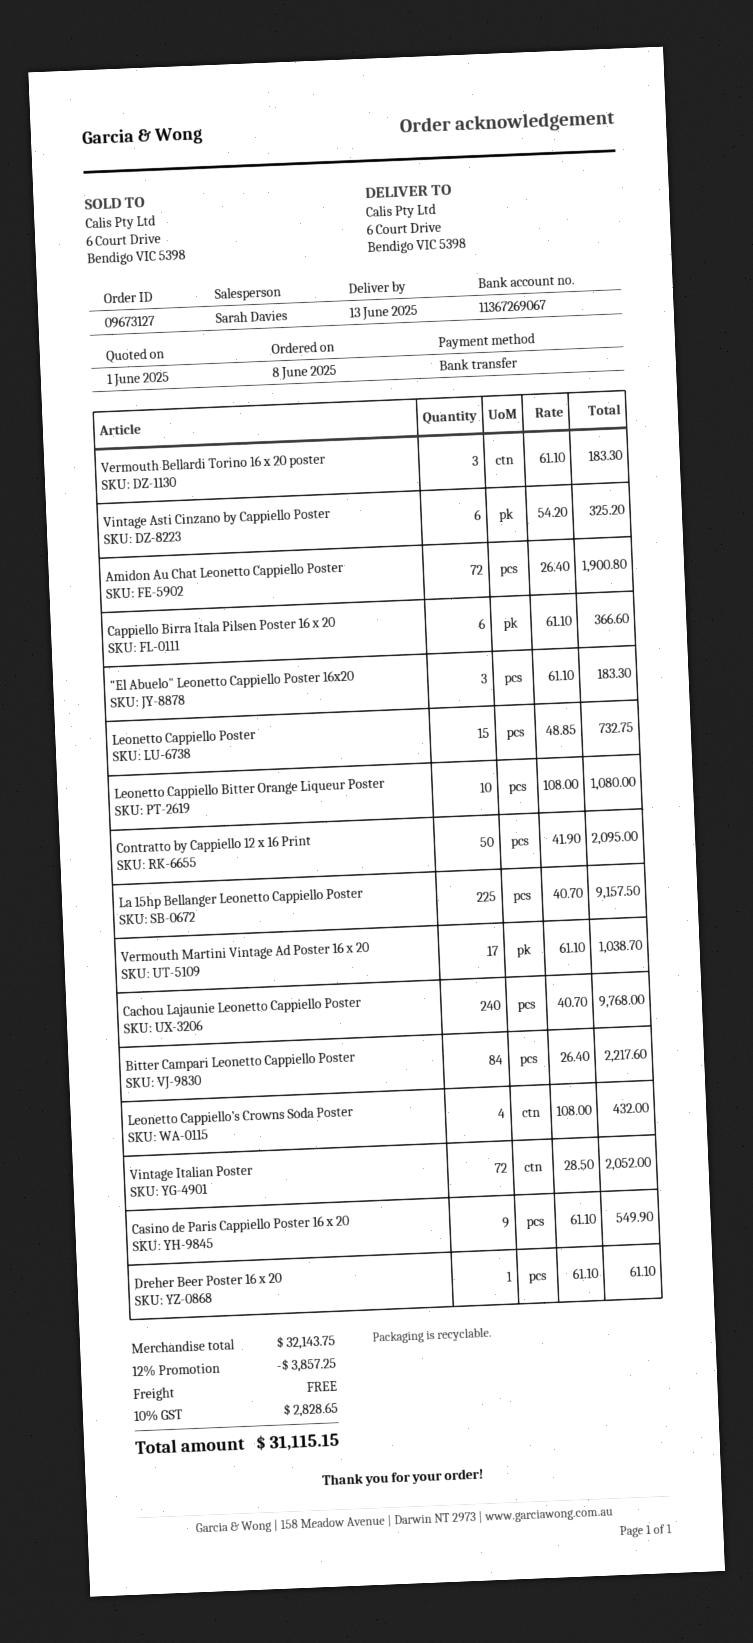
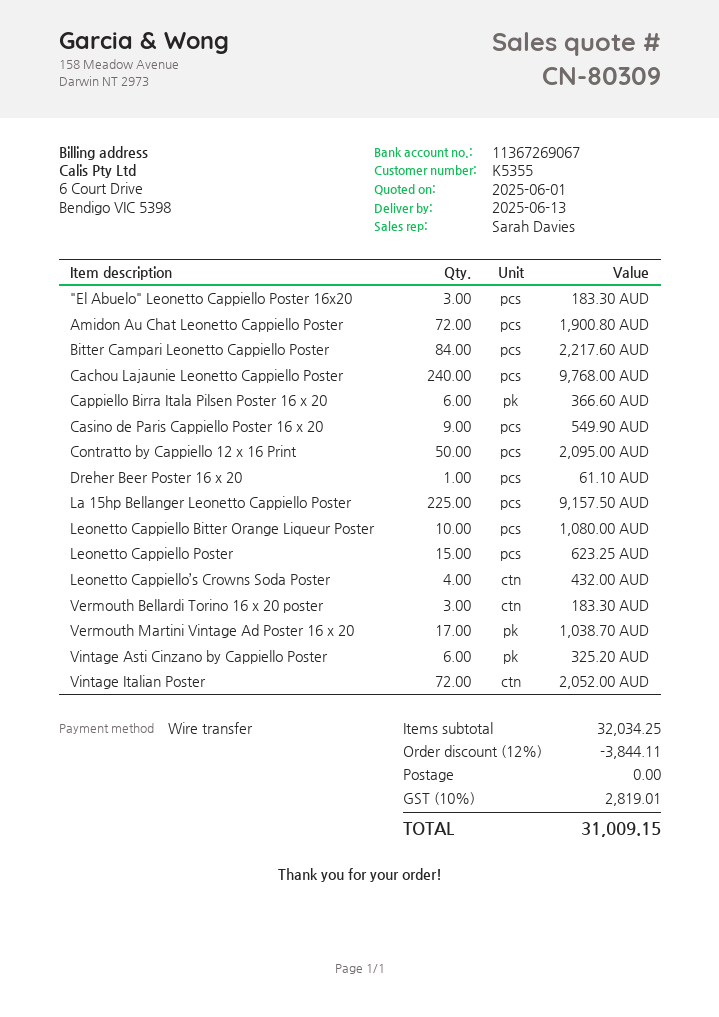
Leonetto Cappiello Poster: 15 for 732.75 -> 15 for 623.25
subtotal: 32143.75 -> 32034.25
discount: 12% = 3857.25 -> 12% = 3844.11
tax: 10% = 2828.65 -> 10% = 2819.01
total: 31115.15 -> 31009.15

